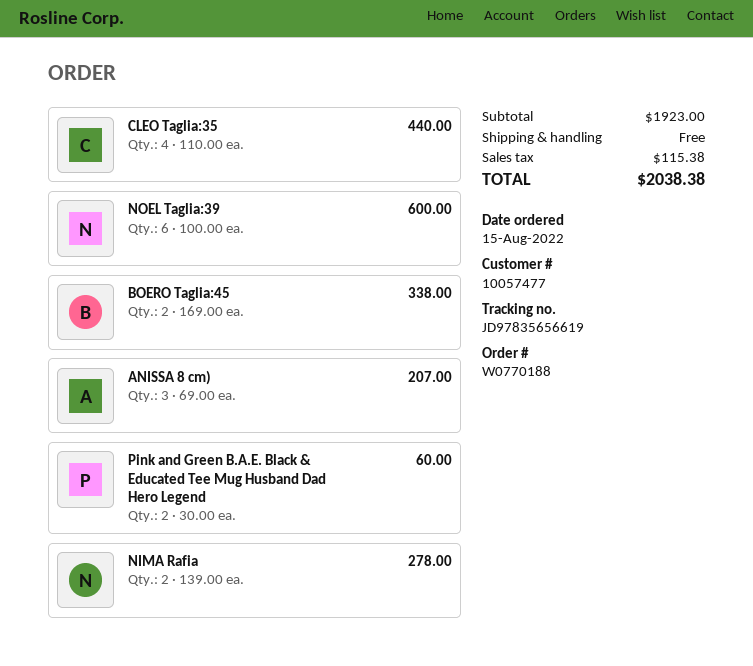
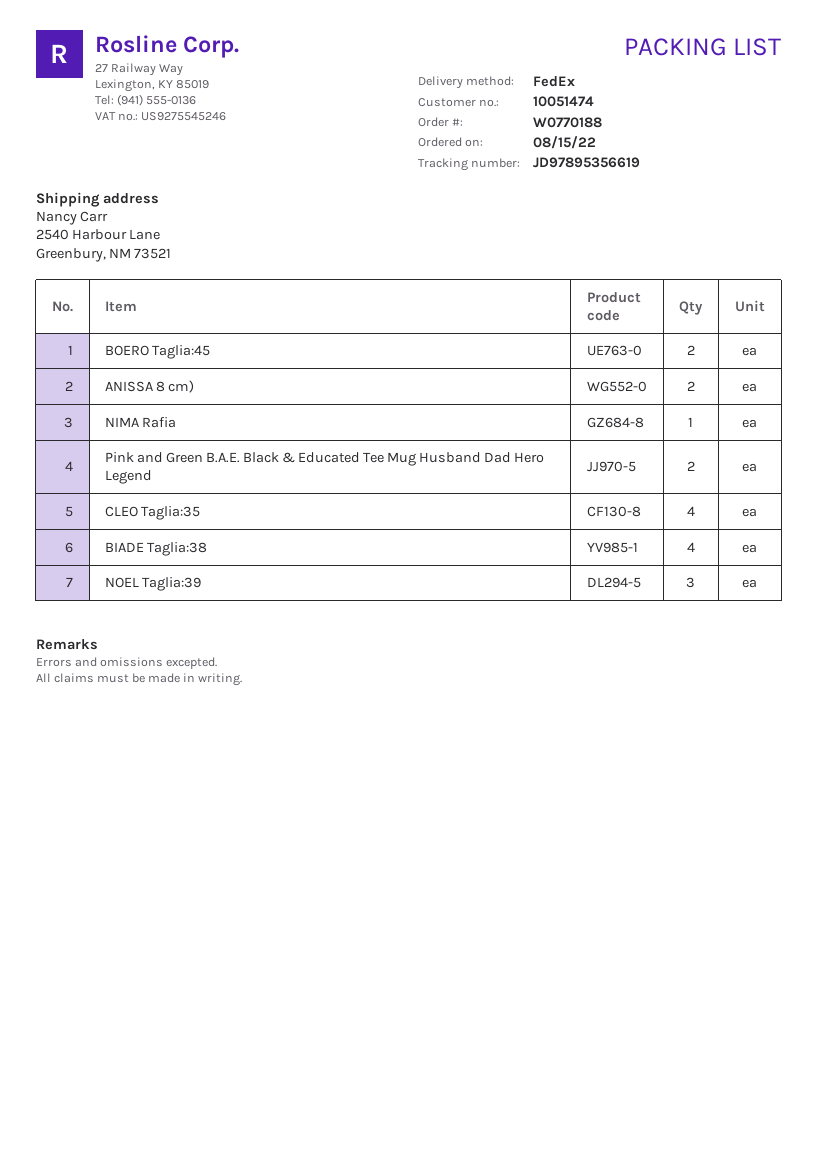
customer number: 10057477 -> 10051474
tracking number: JD97835656619 -> JD97895356619
NOEL Taglia:39: 6 -> 3
ANISSA 8 cm): 3 -> 2
NIMA Rafia: 2 -> 1
BIADE Taglia:38: none -> 4

